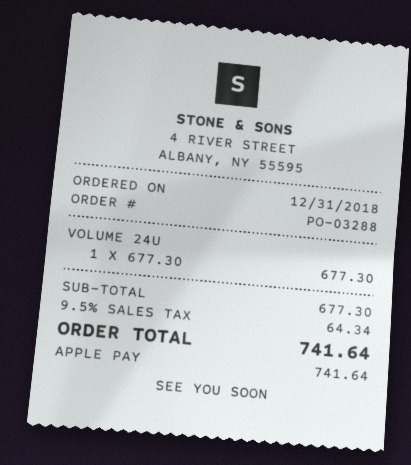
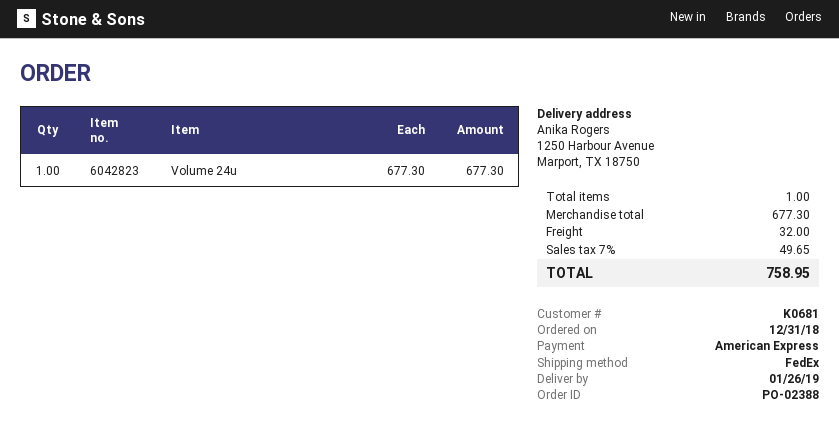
order number: PO-03288 -> PO-02388
payment method: Apple Pay -> American Express
shipping: none -> 32.00
tax: 9.5% = 64.34 -> 7% = 49.65
total: 741.64 -> 758.95

